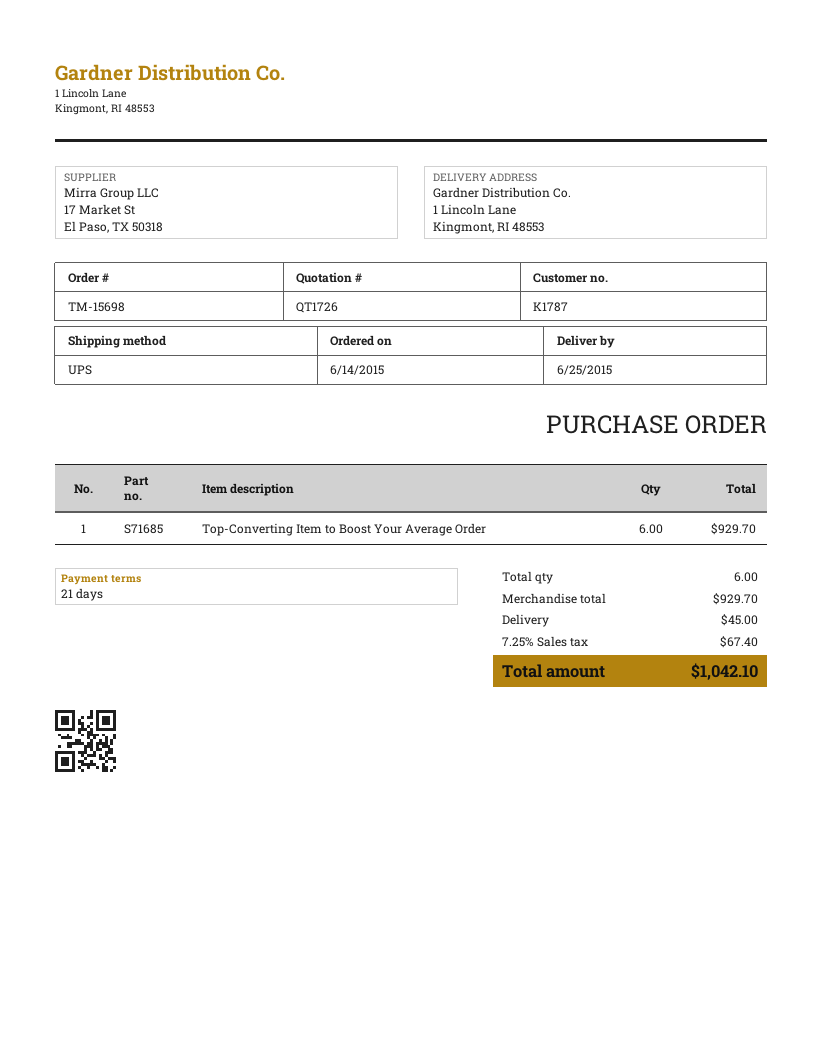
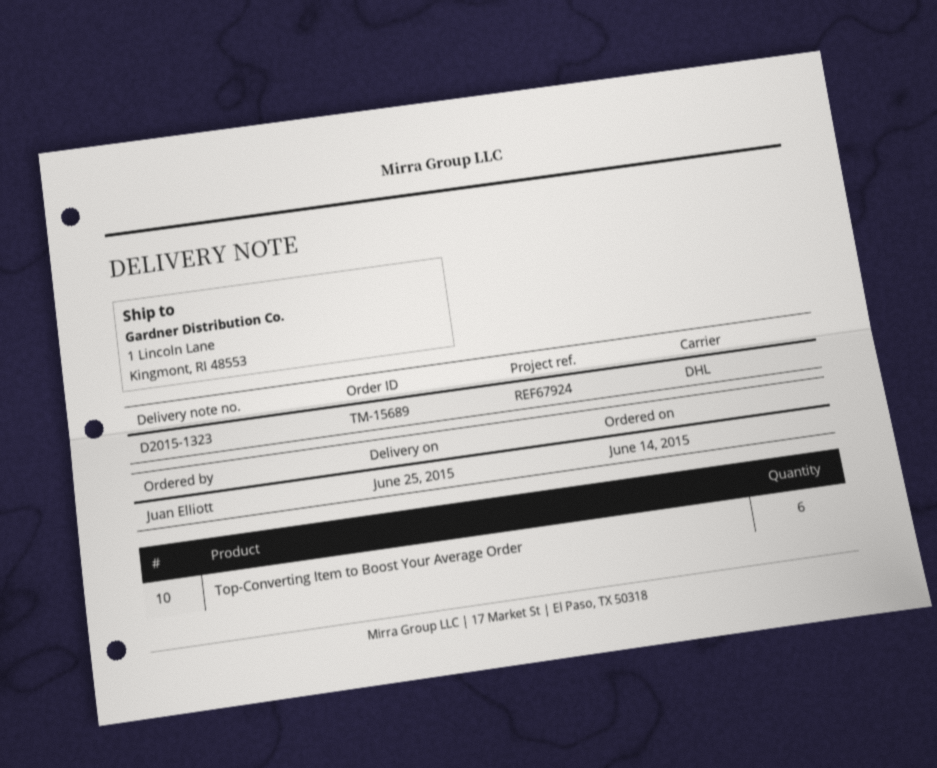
order number: TM-15698 -> TM-15689
shipping method: UPS -> DHL

